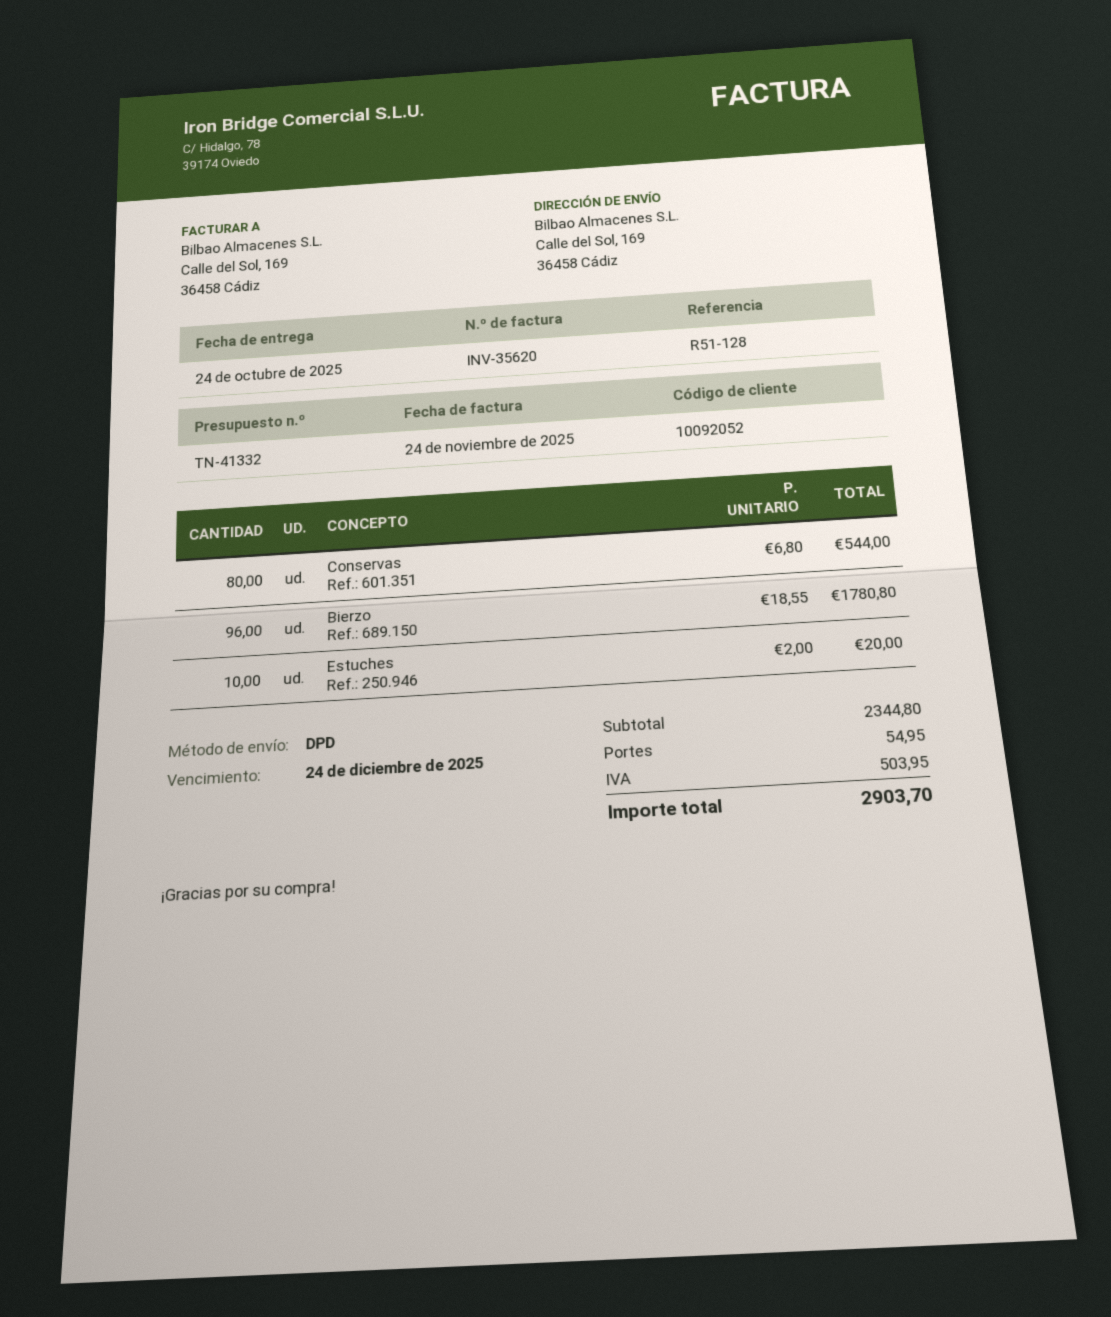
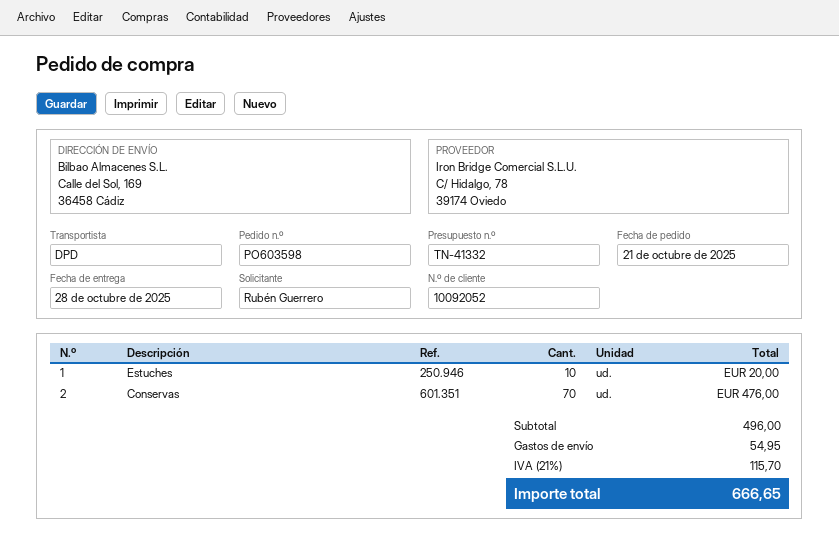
delivery date: 2025-10-24 -> 2025-10-28
Conservas: 80 for 544.00 -> 70 for 476.00
Bierzo: 96 for 1780.80 -> none
subtotal: 2344.80 -> 496.00
tax: 503.95 -> 115.70
total: 2903.70 -> 666.65

